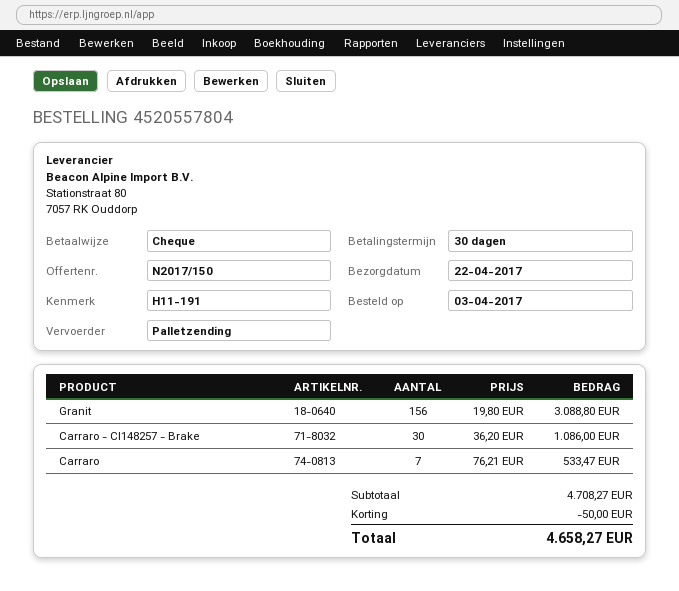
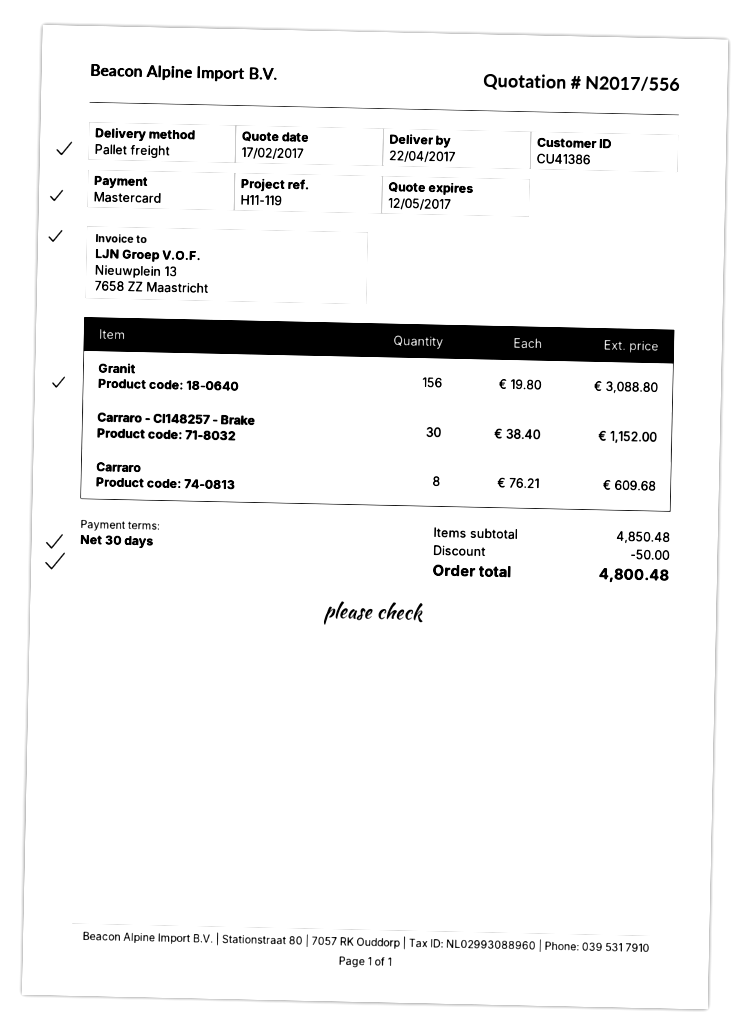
quote number: N2017/150 -> N2017/556
reference: H11-191 -> H11-119
payment method: cheque -> Mastercard
Carraro - CI148257 - Brake: 30 x 36.20 = 1086.00 -> 30 x 38.40 = 1152.00
Carraro: 7 x 76.21 = 533.47 -> 8 x 76.21 = 609.68
subtotal: 4708.27 -> 4850.48
total: 4658.27 -> 4800.48

